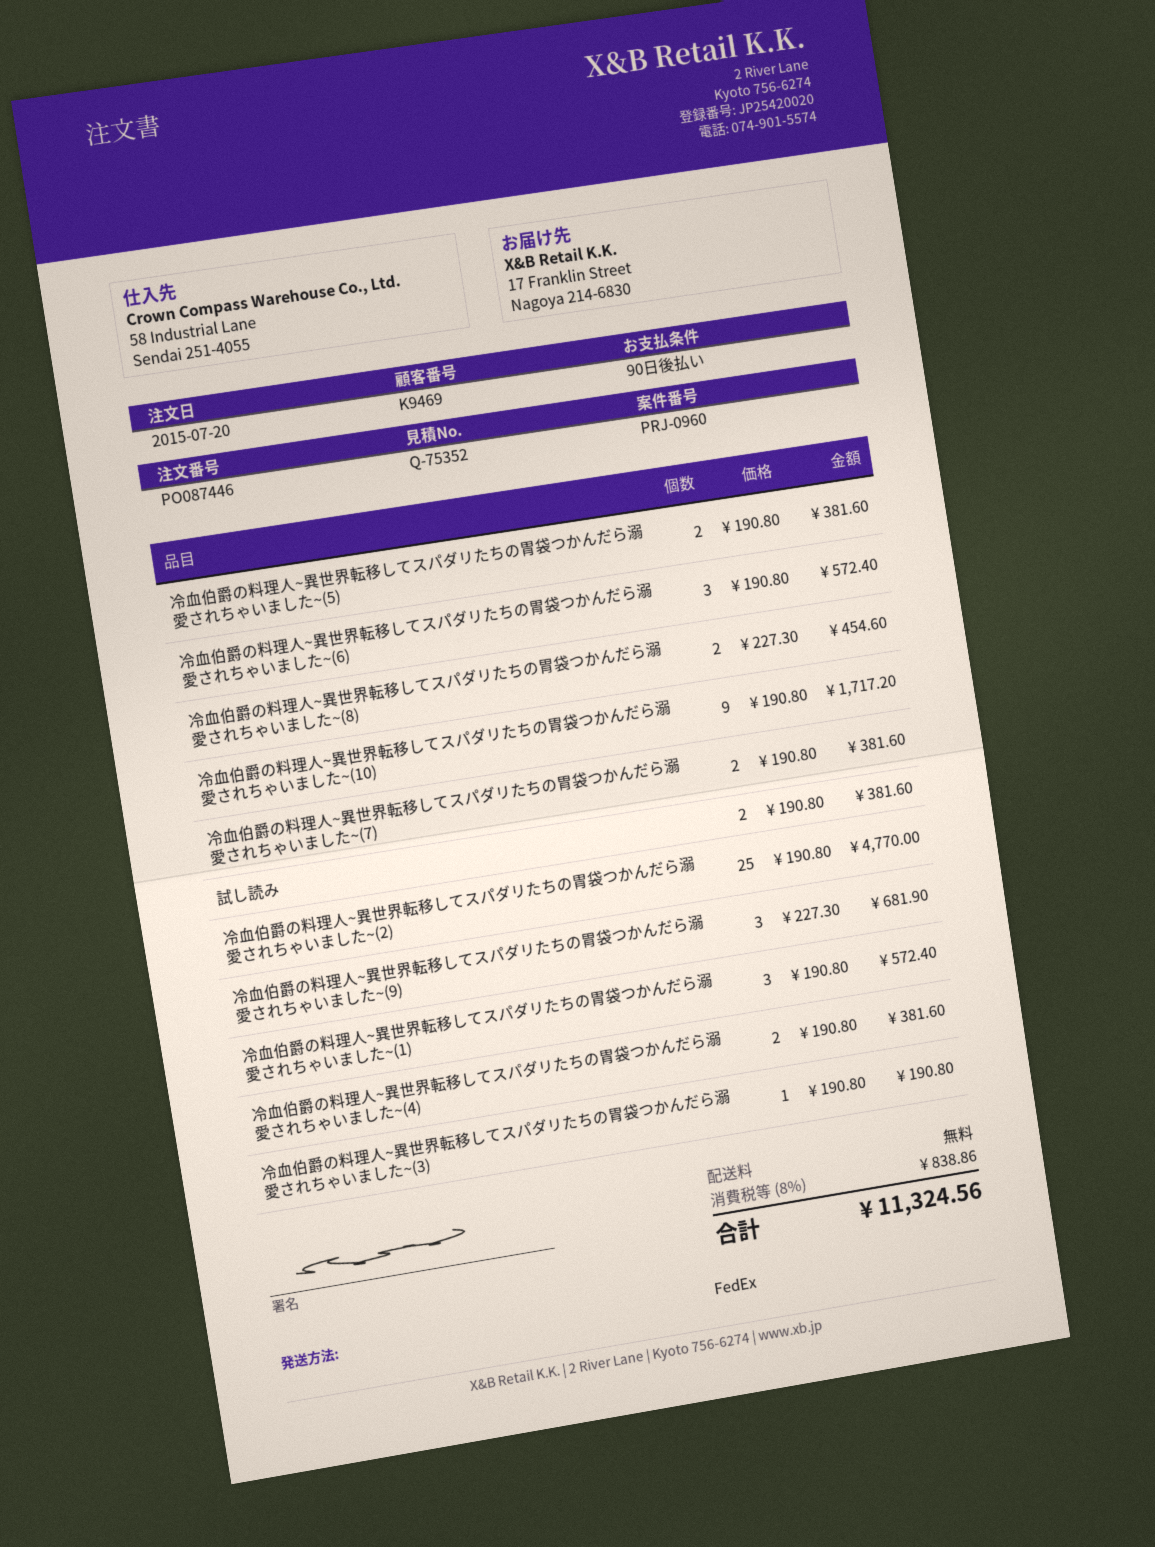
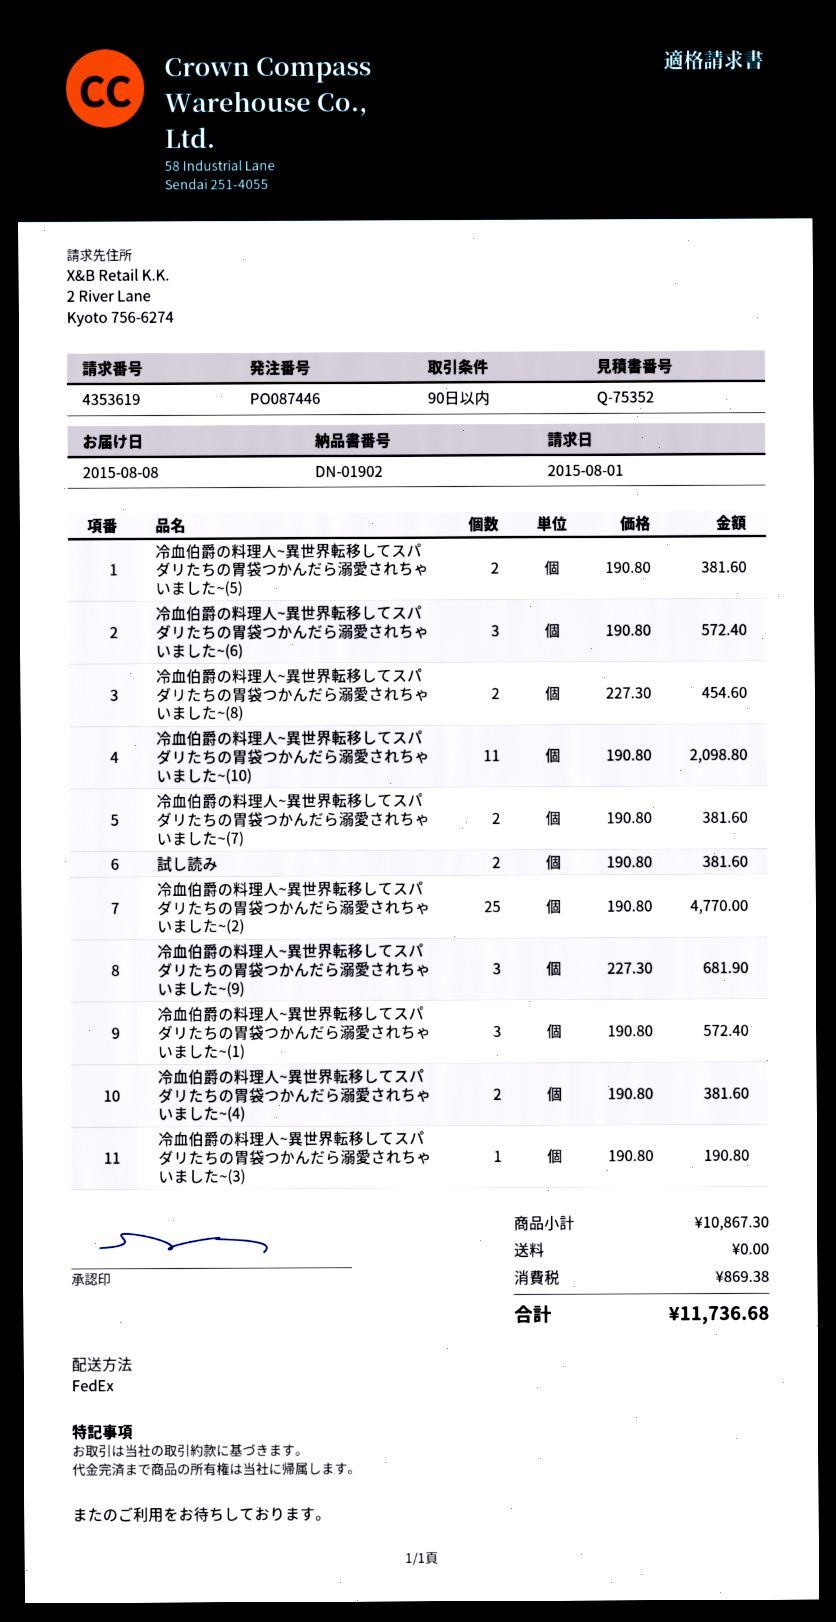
冷血伯爵の料理人~異世界転移してスパダリたちの胃袋つかんだら溺愛されちゃいました~(10): 9 x 190.80 = 1717.20 -> 11 x 190.80 = 2098.80
tax: 838.86 -> 869.38
total: 11324.56 -> 11736.68

